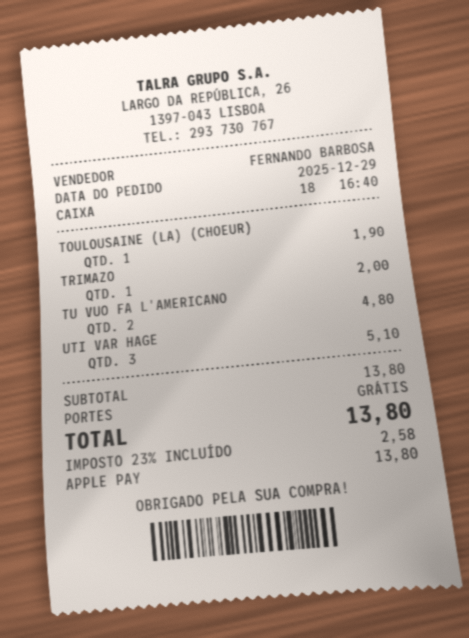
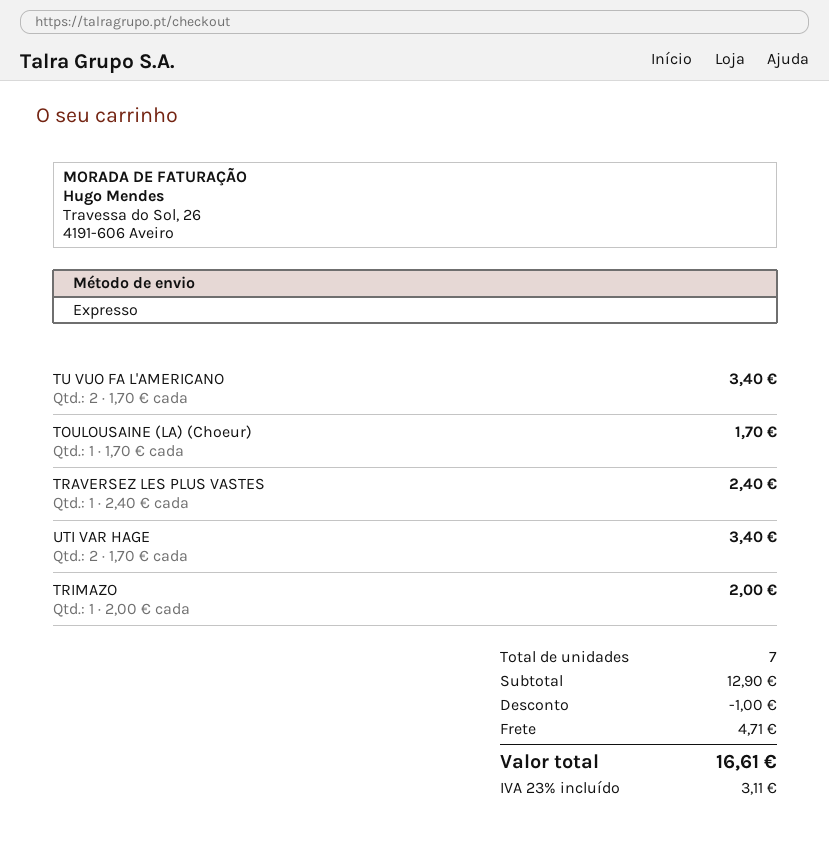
TOULOUSAINE (LA) (CHOEUR): 1 for 1.90 -> 1 for 1.70
TU VUO FA L'AMERICANO: 2 for 4.80 -> 2 for 3.40
UTI VAR HAGE: 3 for 5.10 -> 2 for 3.40
TRAVERSEZ LES PLUS VASTES: none -> 1 for 2.40
subtotal: 13.80 -> 12.90
discount: none -> 1.00
shipping: 0.00 -> 4.71
tax: 23% = 2.58 -> 23% = 3.11
total: 13.80 -> 16.61

